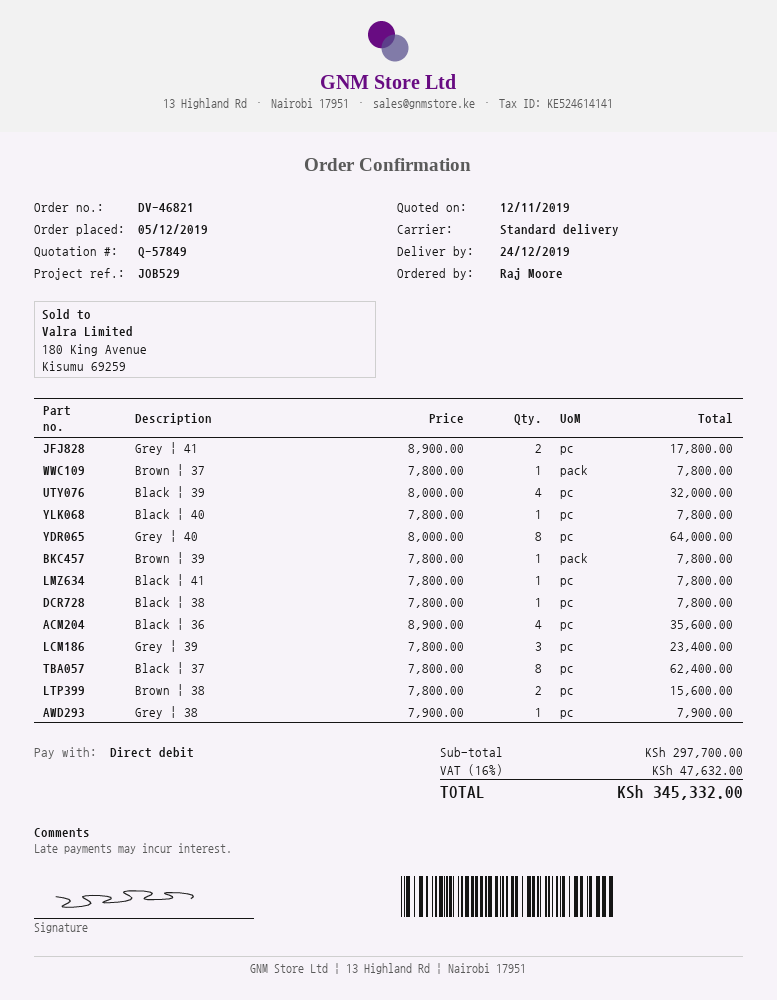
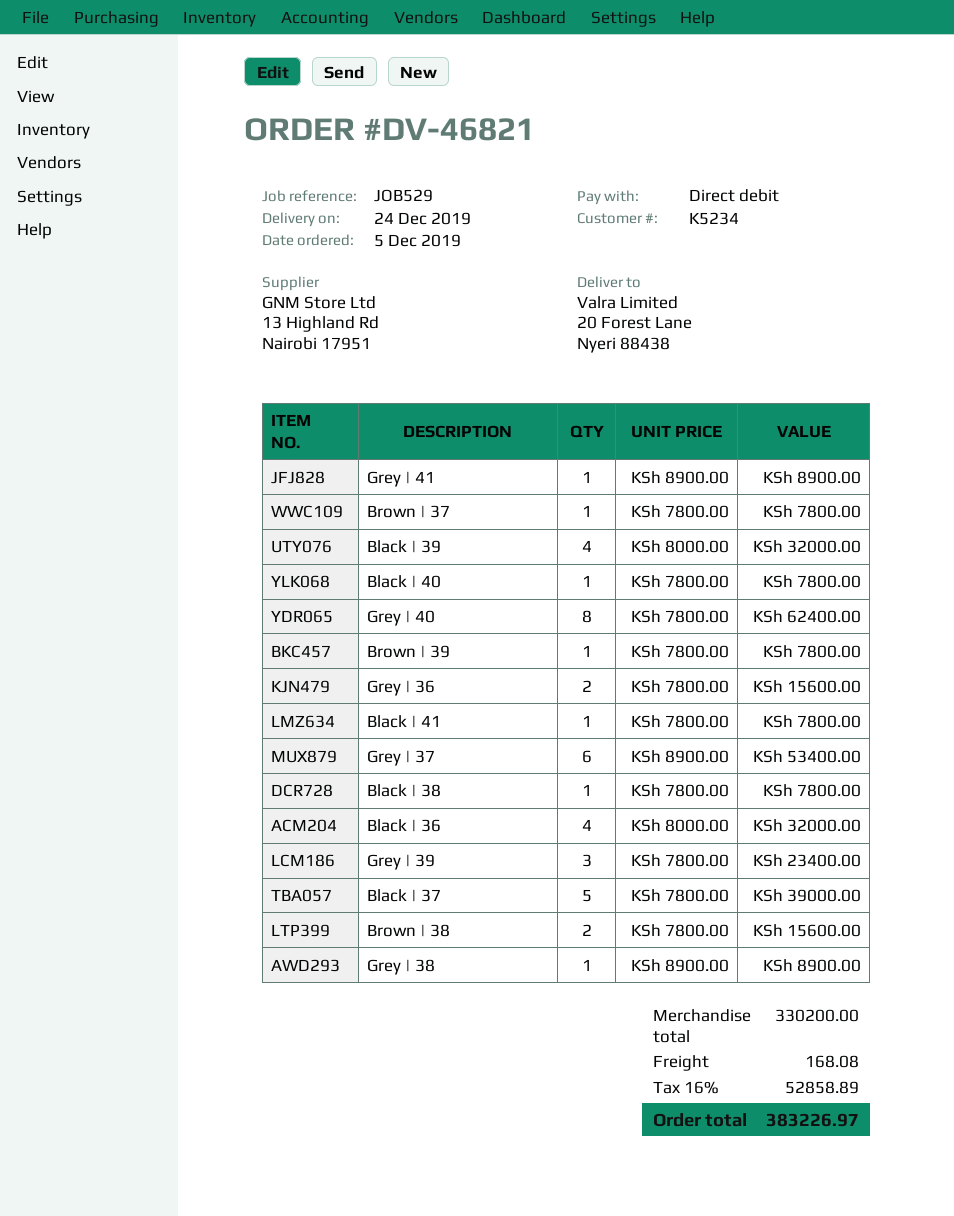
Grey | 41: 2 x 8900.00 = 17800.00 -> 1 x 8900.00 = 8900.00
Grey | 40: 8 x 8000.00 = 64000.00 -> 8 x 7800.00 = 62400.00
Black | 36: 4 x 8900.00 = 35600.00 -> 4 x 8000.00 = 32000.00
Black | 37: 8 x 7800.00 = 62400.00 -> 5 x 7800.00 = 39000.00
Grey | 38: 1 x 7900.00 = 7900.00 -> 1 x 8900.00 = 8900.00
Grey | 36: none -> 2 x 7800.00 = 15600.00
Grey | 37: none -> 6 x 8900.00 = 53400.00
subtotal: 297700.00 -> 330200.00
shipping: none -> 168.08
tax: 16% = 47632.00 -> 16% = 52858.89
total: 345332.00 -> 383226.97

